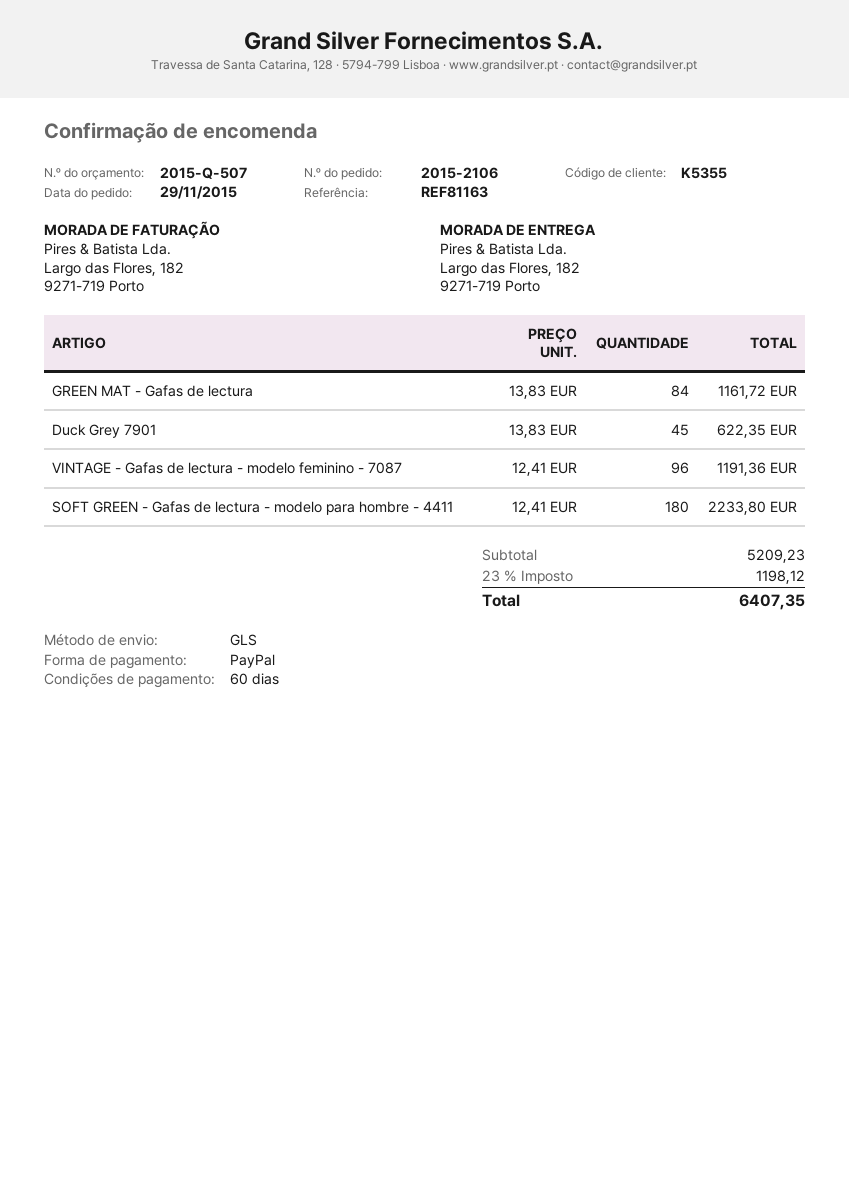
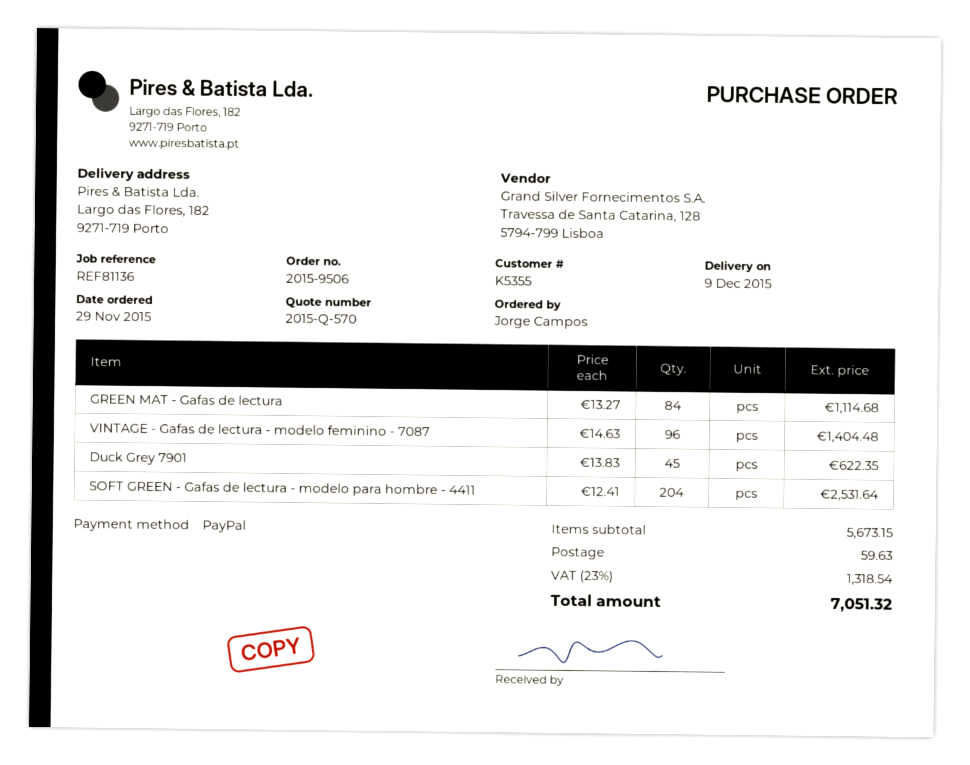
quote number: 2015-Q-507 -> 2015-Q-570
order number: 2015-2106 -> 2015-9506
reference: REF81163 -> REF81136
GREEN MAT - Gafas de lectura: 84 x 13.83 = 1161.72 -> 84 x 13.27 = 1114.68
VINTAGE - Gafas de lectura - modelo feminino - 7087: 96 x 12.41 = 1191.36 -> 96 x 14.63 = 1404.48
SOFT GREEN - Gafas de lectura - modelo para hombre - 4411: 180 x 12.41 = 2233.80 -> 204 x 12.41 = 2531.64
subtotal: 5209.23 -> 5673.15
shipping: none -> 59.63
tax: 23% = 1198.12 -> 23% = 1318.54
total: 6407.35 -> 7051.32

